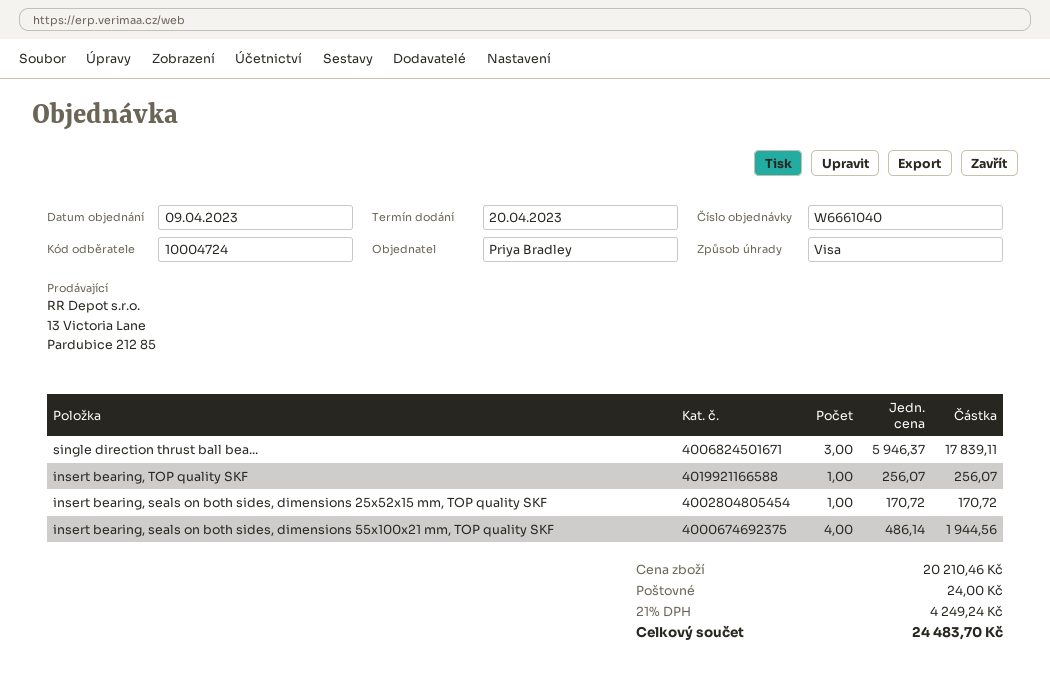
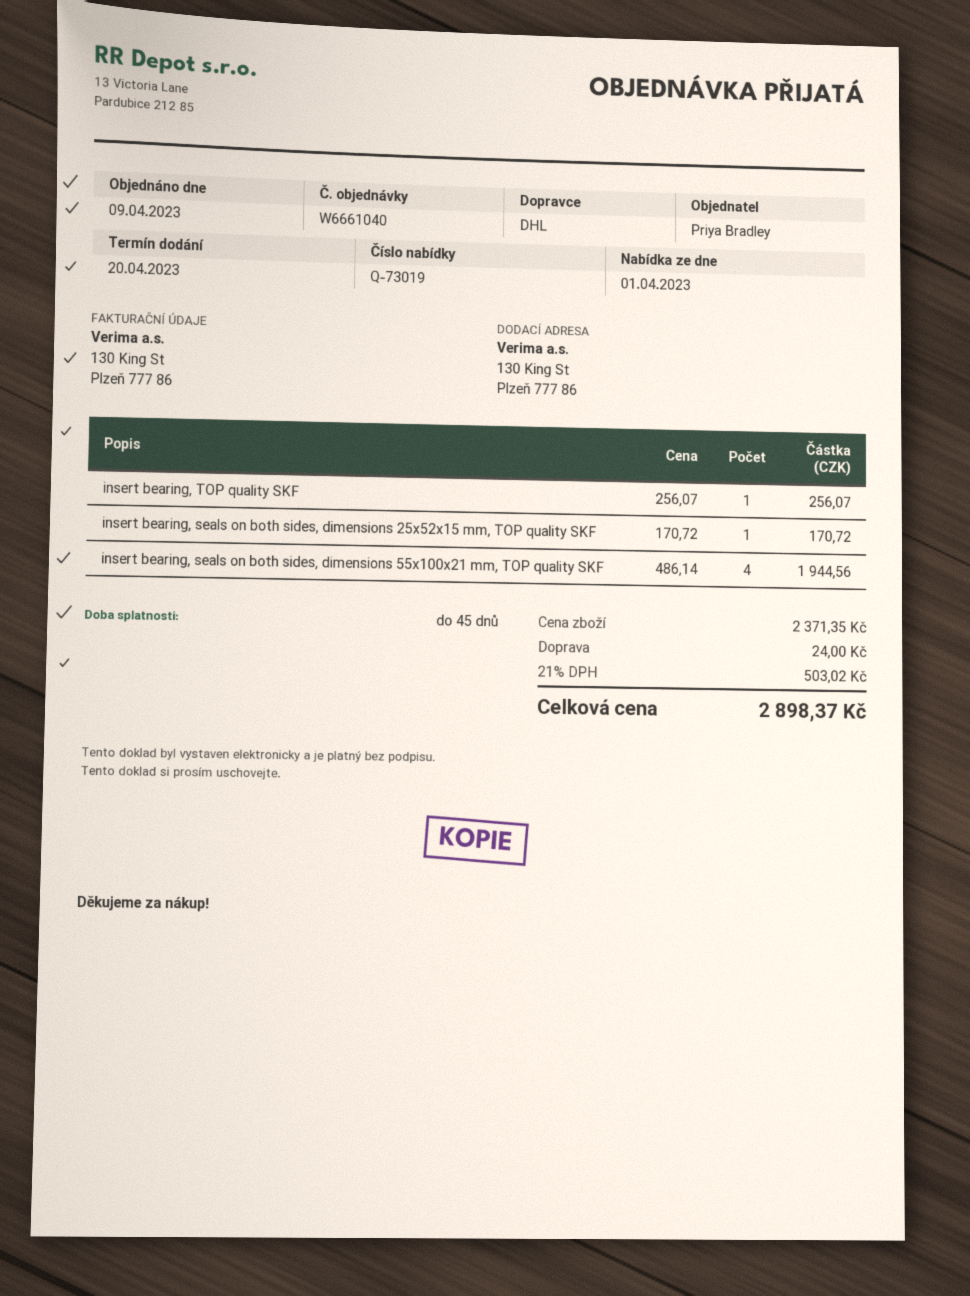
single direction thrust ball bea...: 3 x 5946.37 = 17839.11 -> none
subtotal: 20210.46 -> 2371.35
tax: 21% = 4249.24 -> 21% = 503.02
total: 24483.70 -> 2898.37

